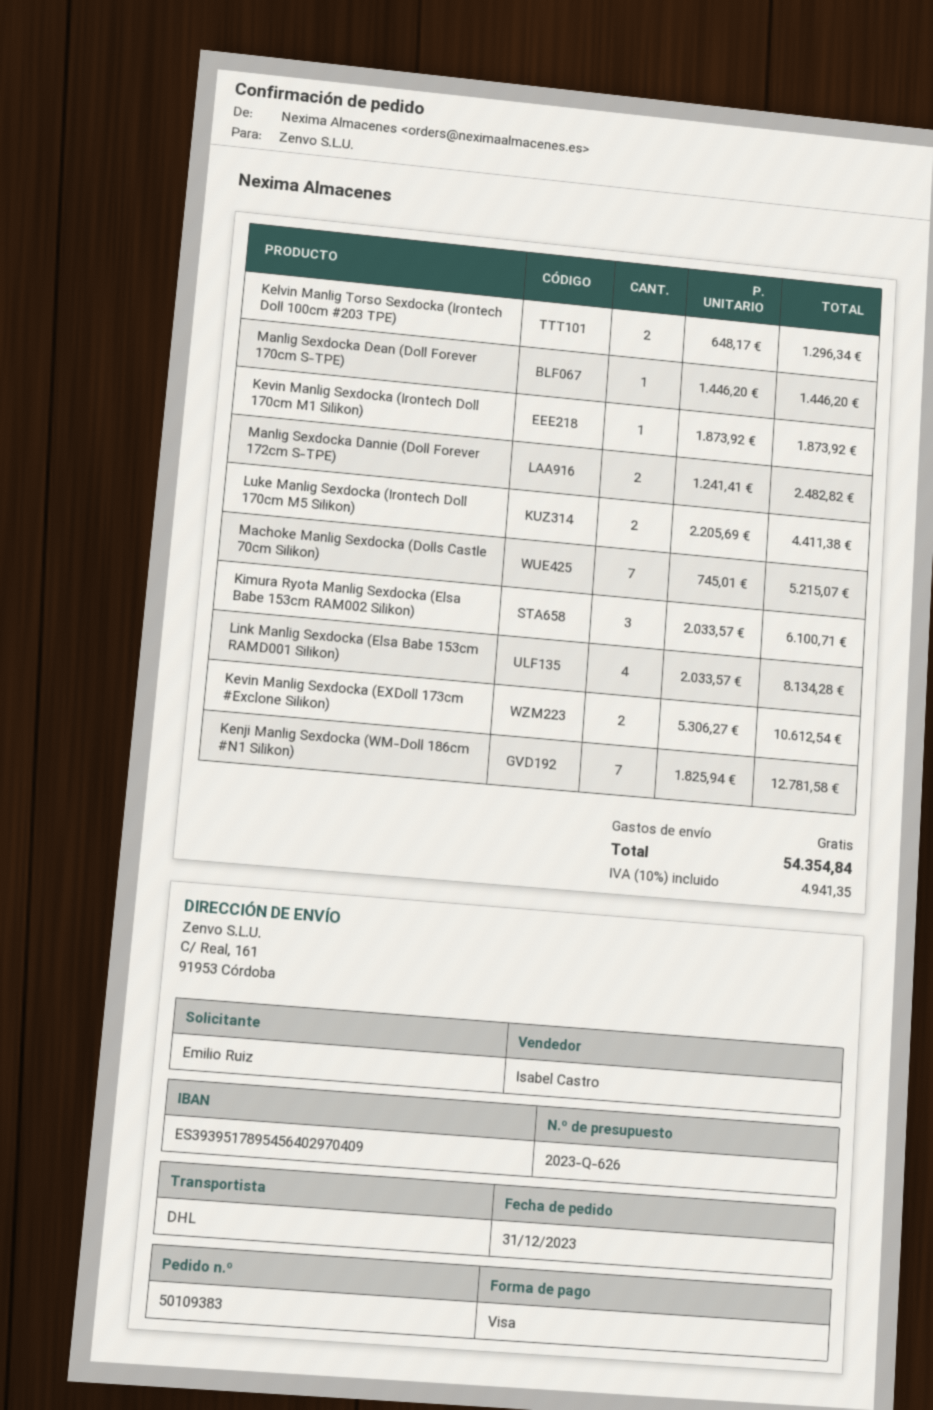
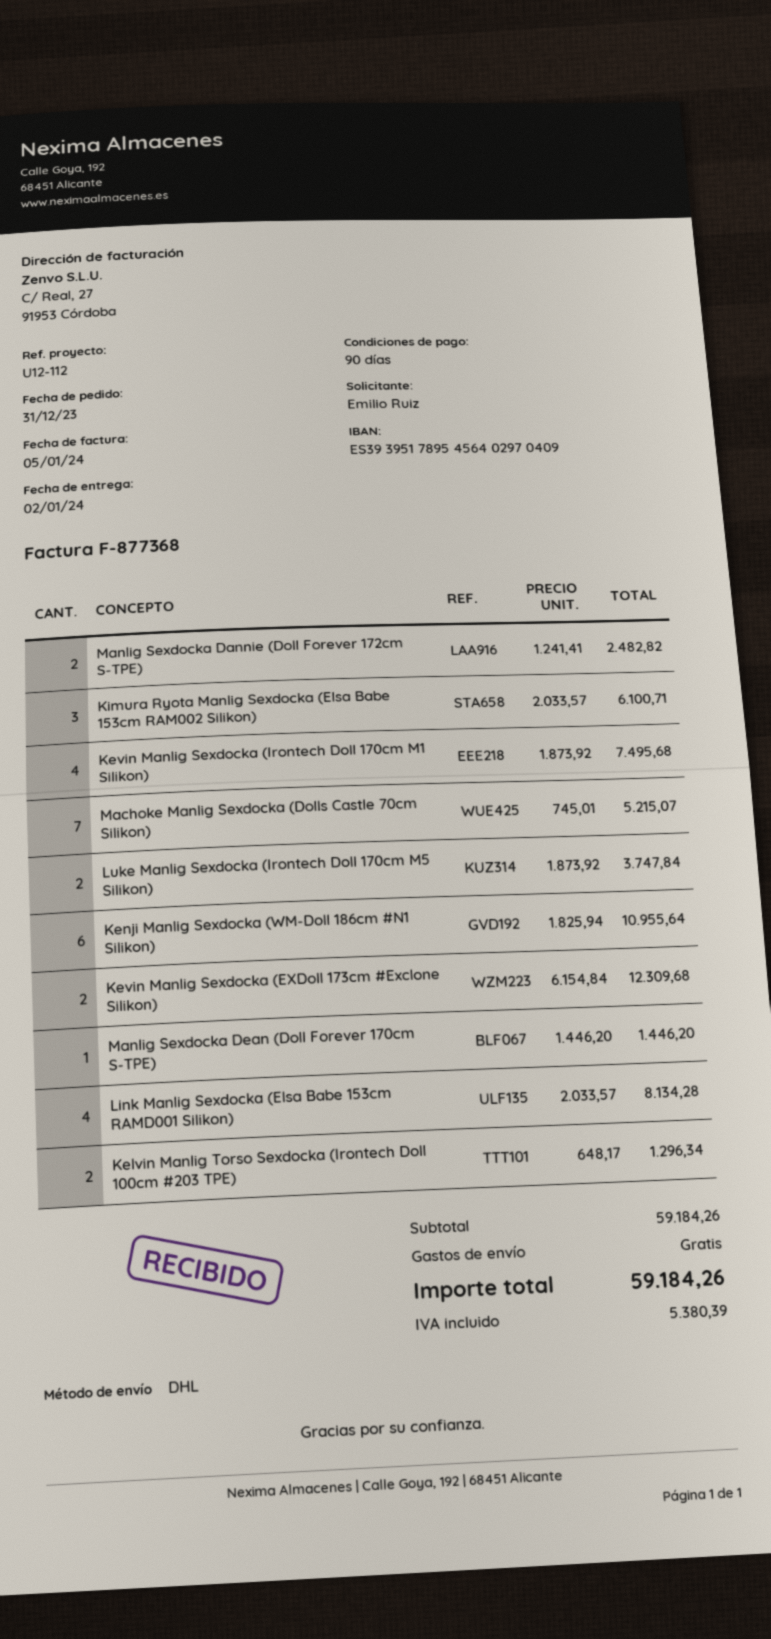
Kevin Manlig Sexdocka (Irontech Doll 170cm M1 Silikon): 1 x 1873.92 = 1873.92 -> 4 x 1873.92 = 7495.68
Luke Manlig Sexdocka (Irontech Doll 170cm M5 Silikon): 2 x 2205.69 = 4411.38 -> 2 x 1873.92 = 3747.84
Kevin Manlig Sexdocka (EXDoll 173cm #Exclone Silikon): 2 x 5306.27 = 10612.54 -> 2 x 6154.84 = 12309.68
Kenji Manlig Sexdocka (WM-Doll 186cm #N1 Silikon): 7 x 1825.94 = 12781.58 -> 6 x 1825.94 = 10955.64
tax: 4941.35 -> 5380.39
total: 54354.84 -> 59184.26

